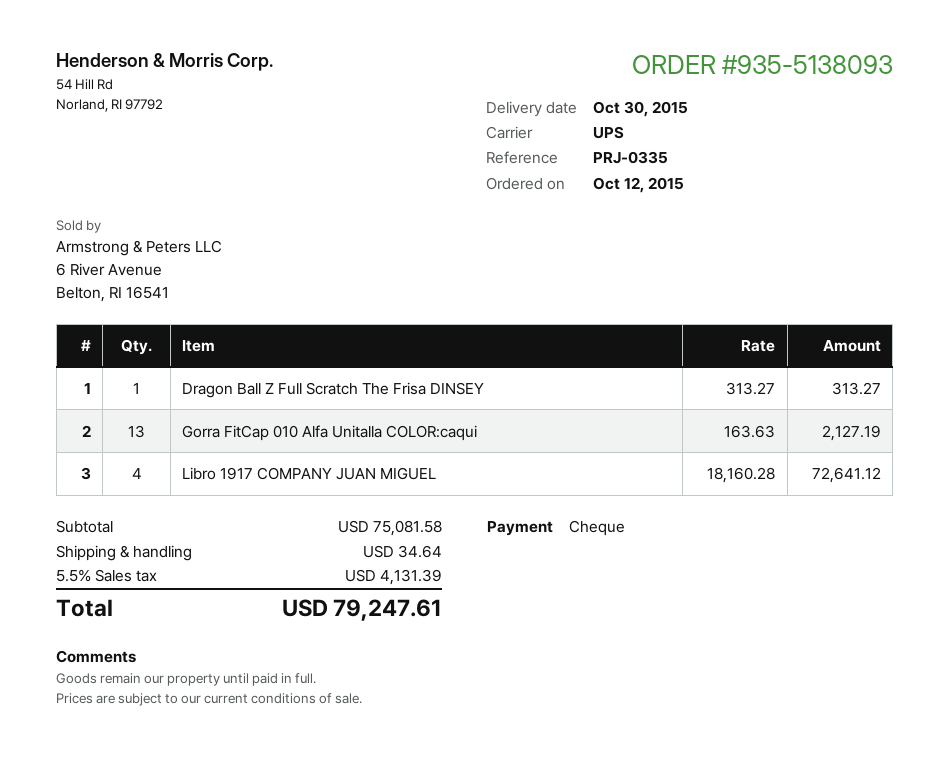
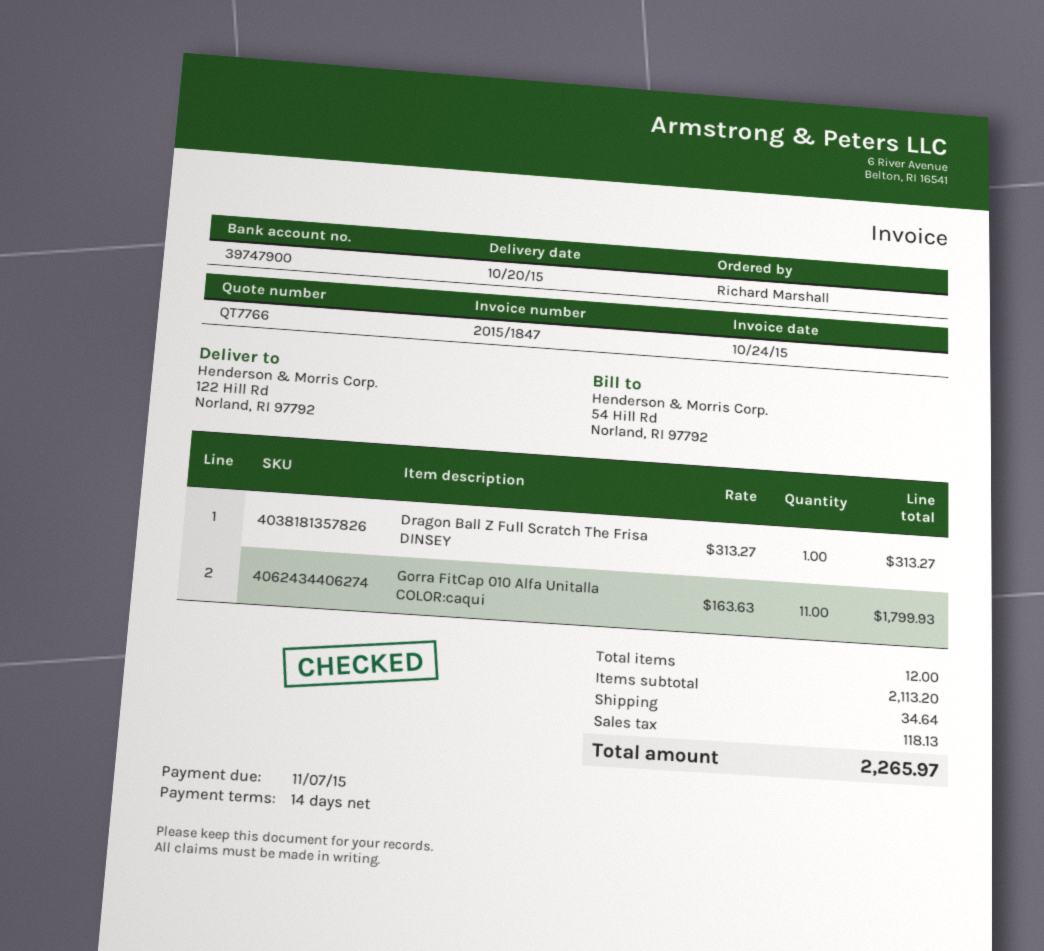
delivery date: 2015-10-30 -> 2015-10-20
Gorra FitCap 010 Alfa Unitalla COLOR:caqui: 13 x 163.63 = 2127.19 -> 11 x 163.63 = 1799.93
Libro 1917 COMPANY JUAN MIGUEL: 4 x 18160.28 = 72641.12 -> none
subtotal: 75081.58 -> 2113.20
tax: 4131.39 -> 118.13
total: 79247.61 -> 2265.97

